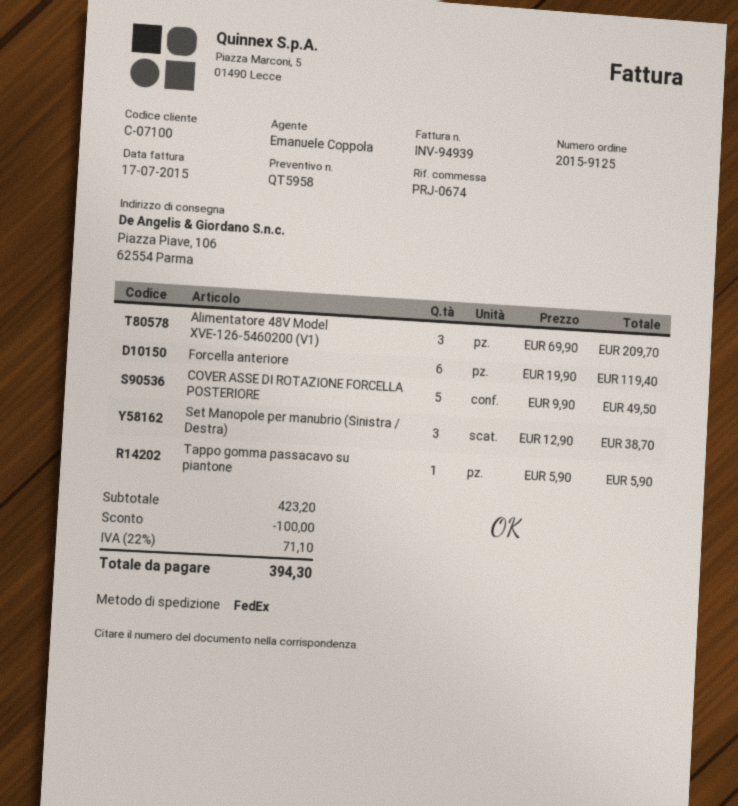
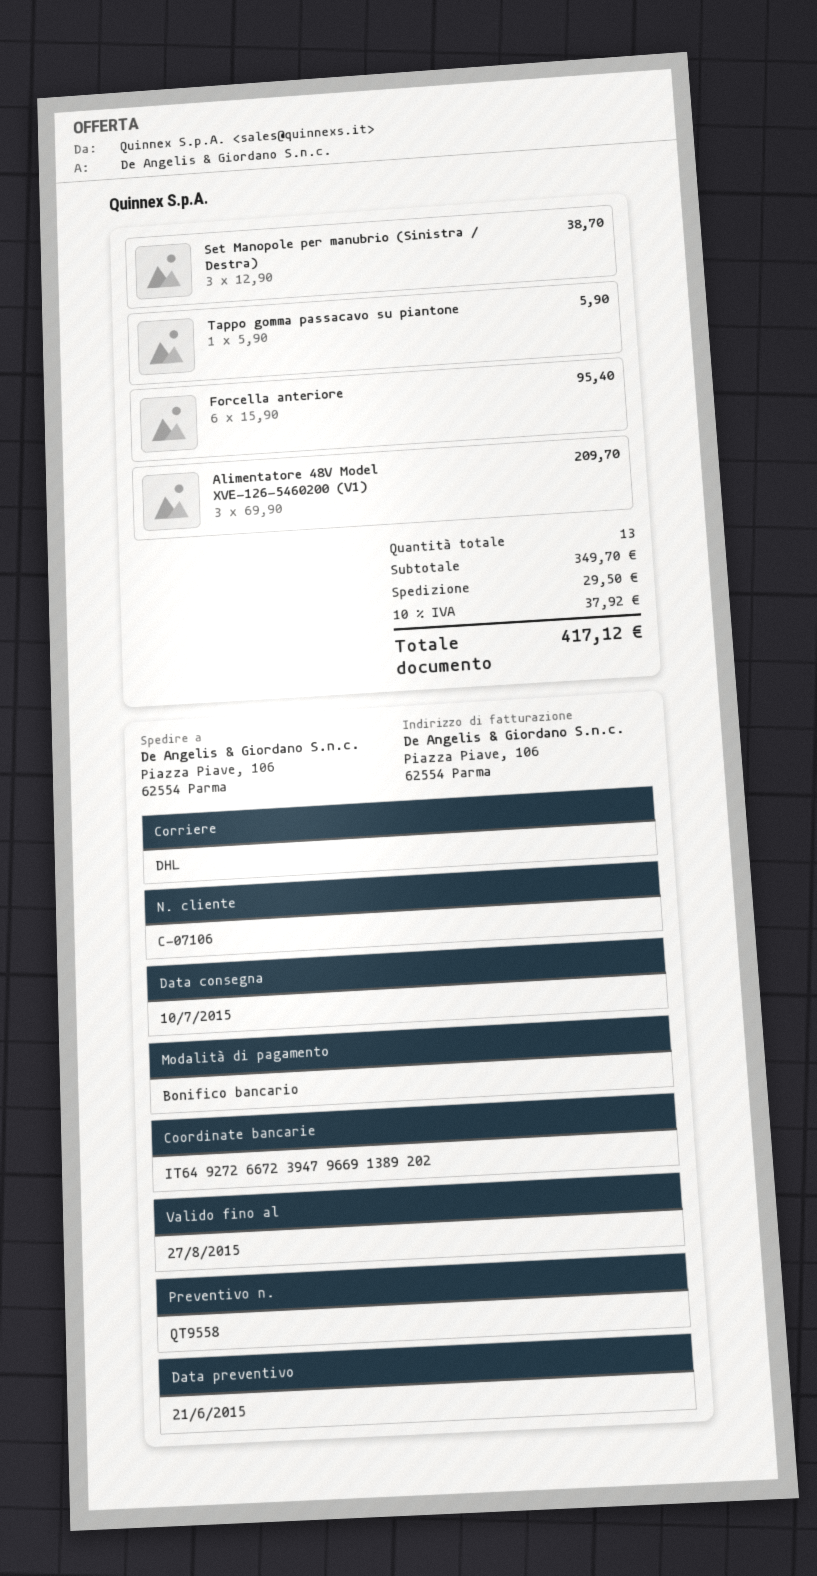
quote number: QT5958 -> QT9558
customer number: C-07100 -> C-07106
shipping method: FedEx -> DHL
Forcella anteriore: 6 x 19.90 = 119.40 -> 6 x 15.90 = 95.40
COVER ASSE DI ROTAZIONE FORCELLA POSTERIORE: 5 x 9.90 = 49.50 -> none
subtotal: 423.20 -> 349.70
discount: 100.00 -> none
shipping: none -> 29.50
tax: 22% = 71.10 -> 10% = 37.92
total: 394.30 -> 417.12

